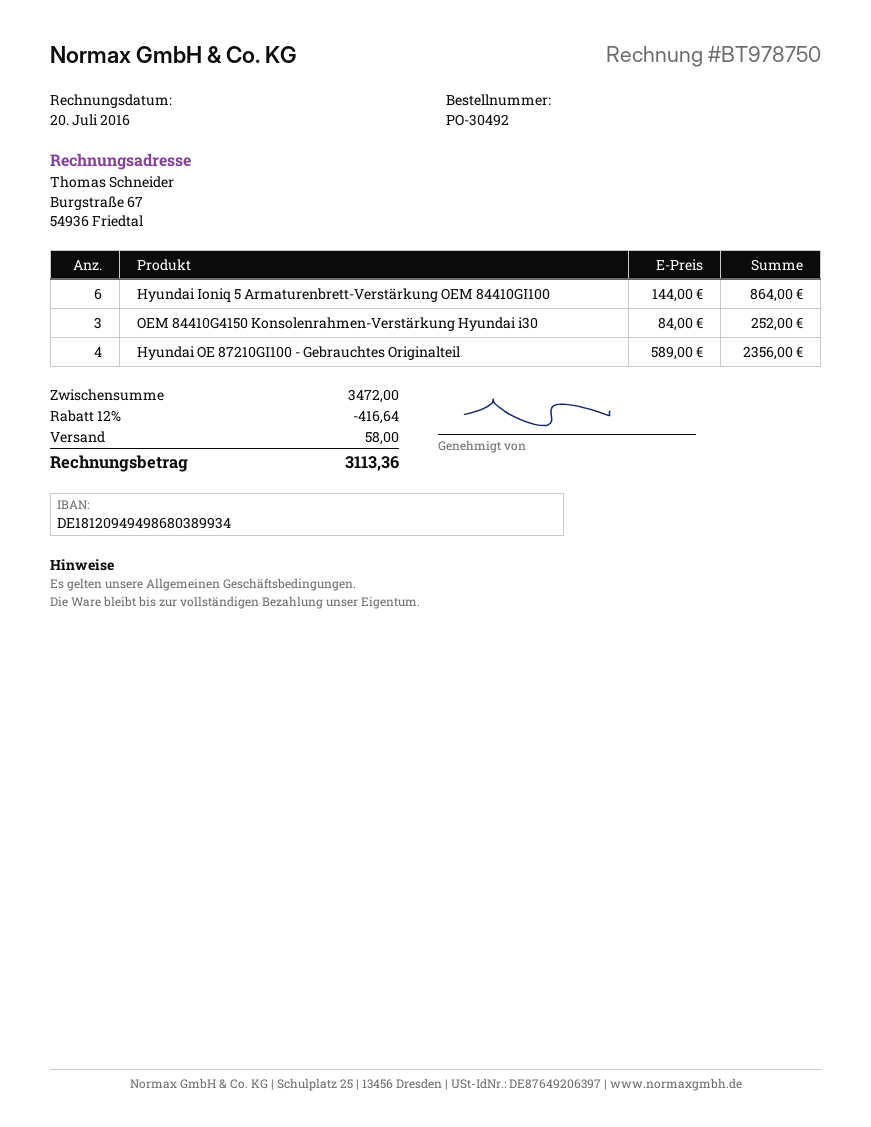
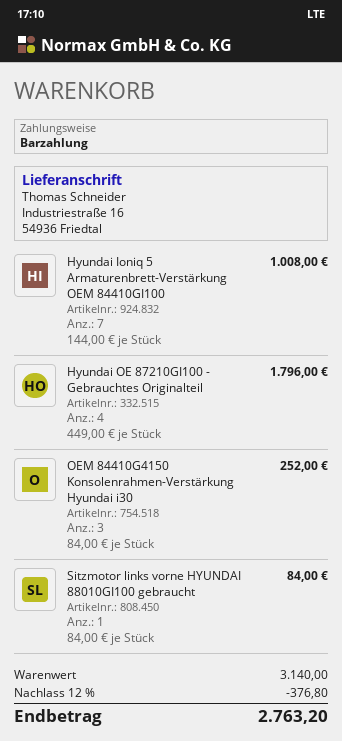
Hyundai Ioniq 5 Armaturenbrett-Verstärkung OEM 84410GI100: 6 x 144.00 = 864.00 -> 7 x 144.00 = 1008.00
Hyundai OE 87210GI100 - Gebrauchtes Originalteil: 4 x 589.00 = 2356.00 -> 4 x 449.00 = 1796.00
Sitzmotor links vorne HYUNDAI 88010GI100 gebraucht: none -> 1 x 84.00 = 84.00
subtotal: 3472.00 -> 3140.00
discount: 12% = 416.64 -> 12% = 376.80
shipping: 58.00 -> none
total: 3113.36 -> 2763.20

